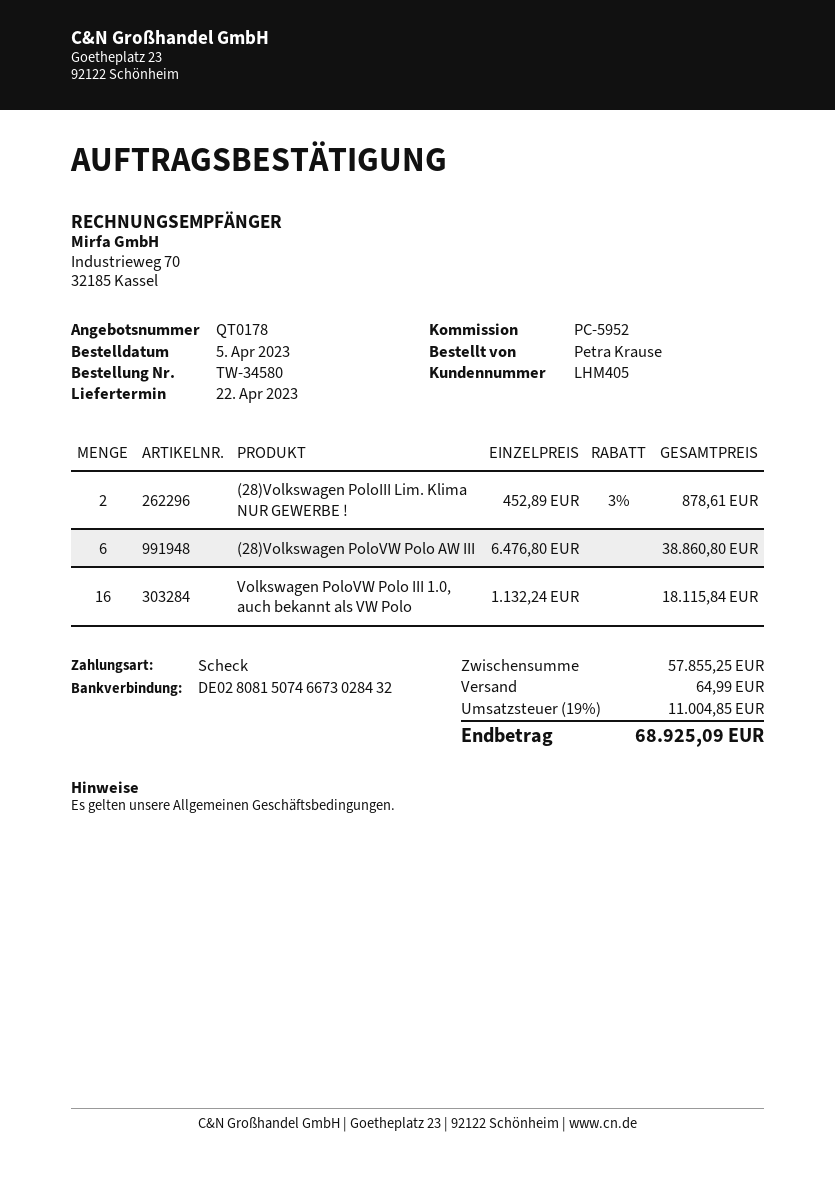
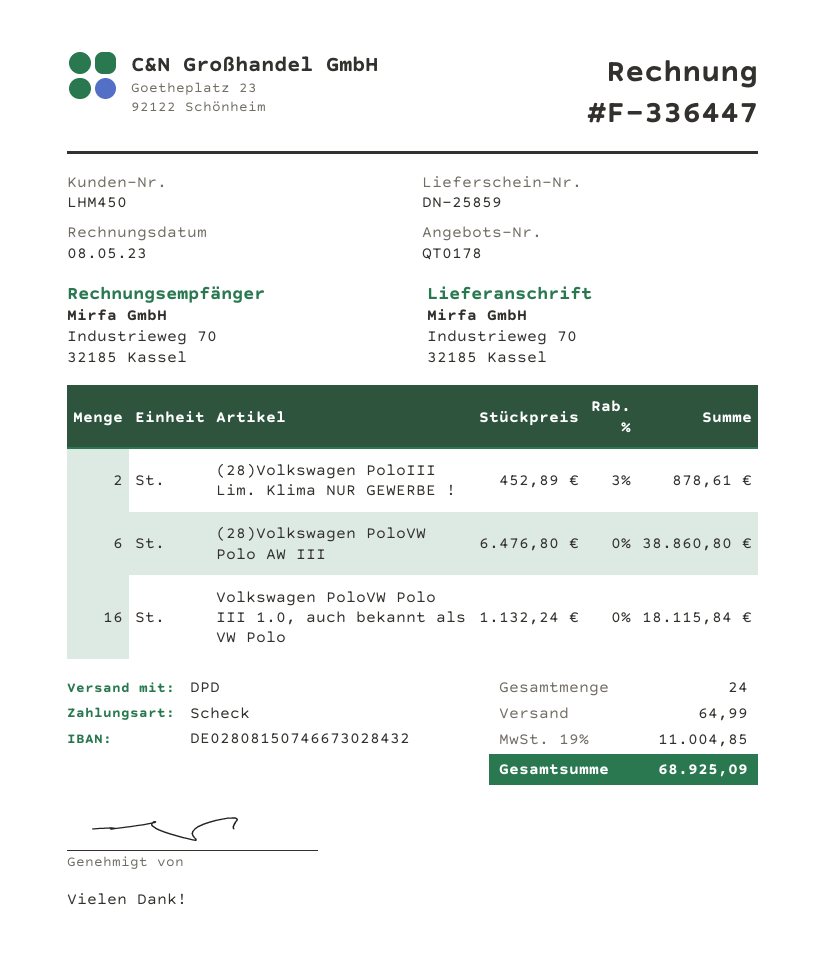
customer number: LHM405 -> LHM450

